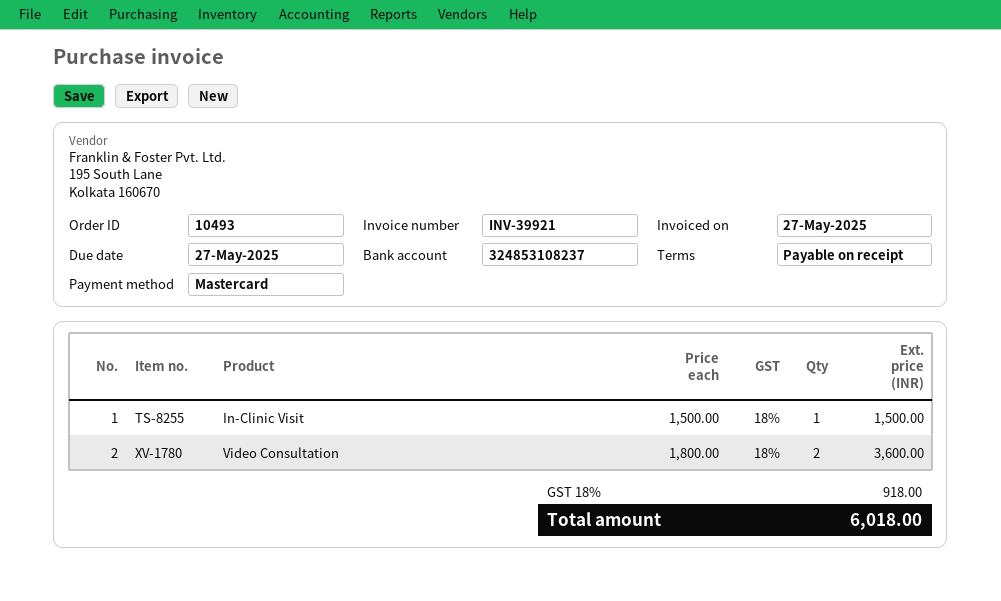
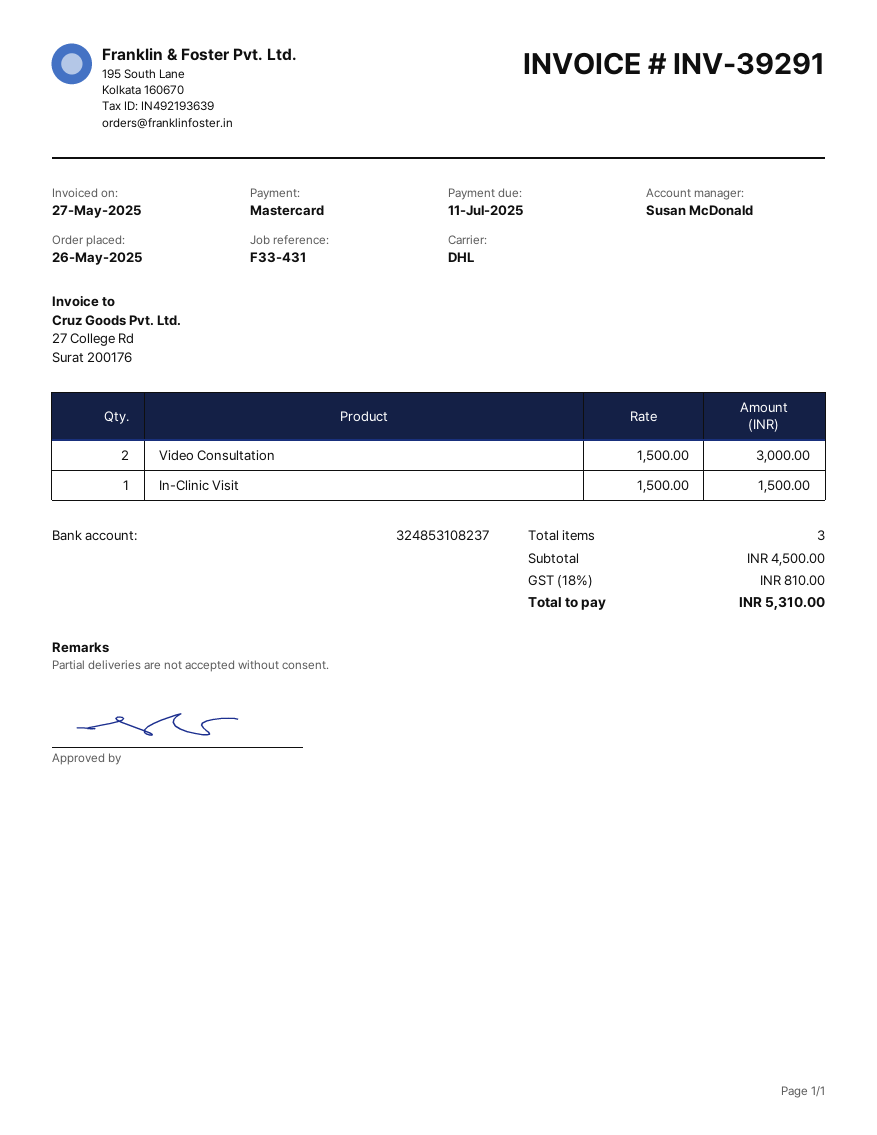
invoice number: INV-39921 -> INV-39291
due date: 2025-05-27 -> 2025-07-11
Video Consultation: 2 x 1800.00 = 3600.00 -> 2 x 1500.00 = 3000.00
tax: 18% = 918.00 -> 18% = 810.00
total: 6018.00 -> 5310.00

